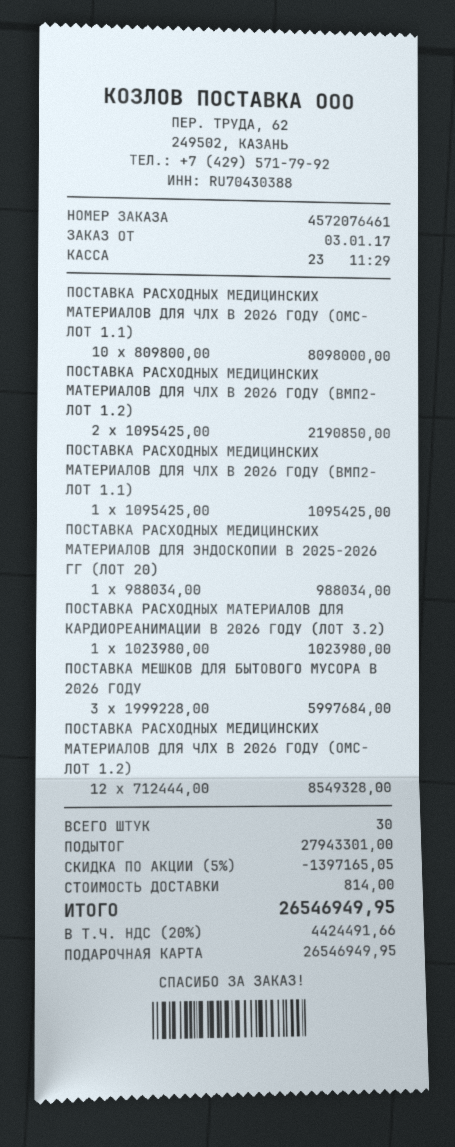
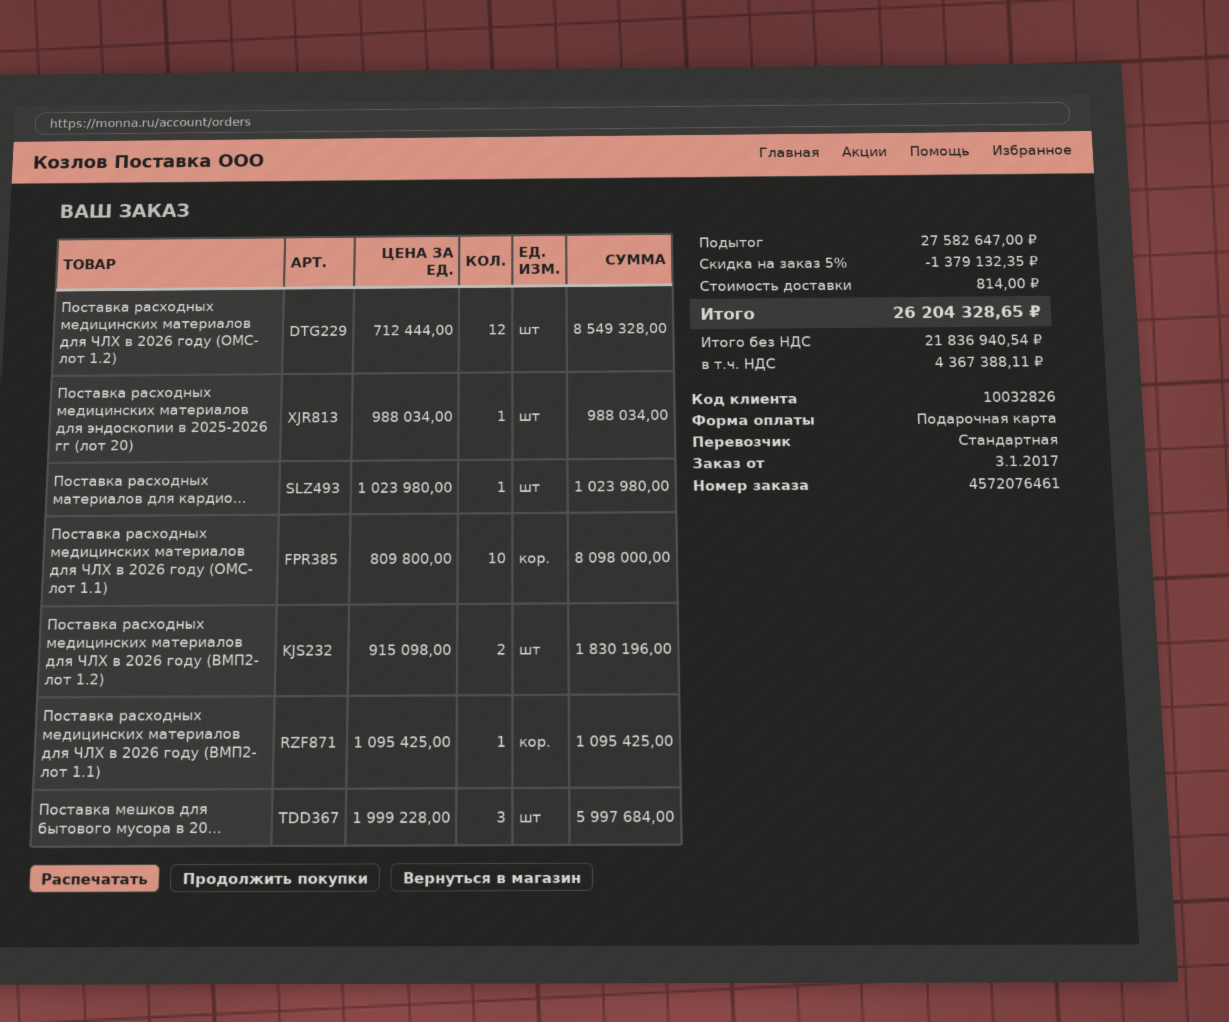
ПОСТАВКА РАСХОДНЫХ МЕДИЦИНСКИХ МАТЕРИАЛОВ ДЛЯ ЧЛХ В 2026 ГОДУ (ВМП2- ЛОТ 1.2): 2 x 1095425.00 = 2190850.00 -> 2 x 915098.00 = 1830196.00
subtotal: 27943301.00 -> 27582647.00
discount: 5% = 1397165.05 -> 5% = 1379132.35
tax: 4424491.66 -> 4367388.11
total: 26546949.95 -> 26204328.65

